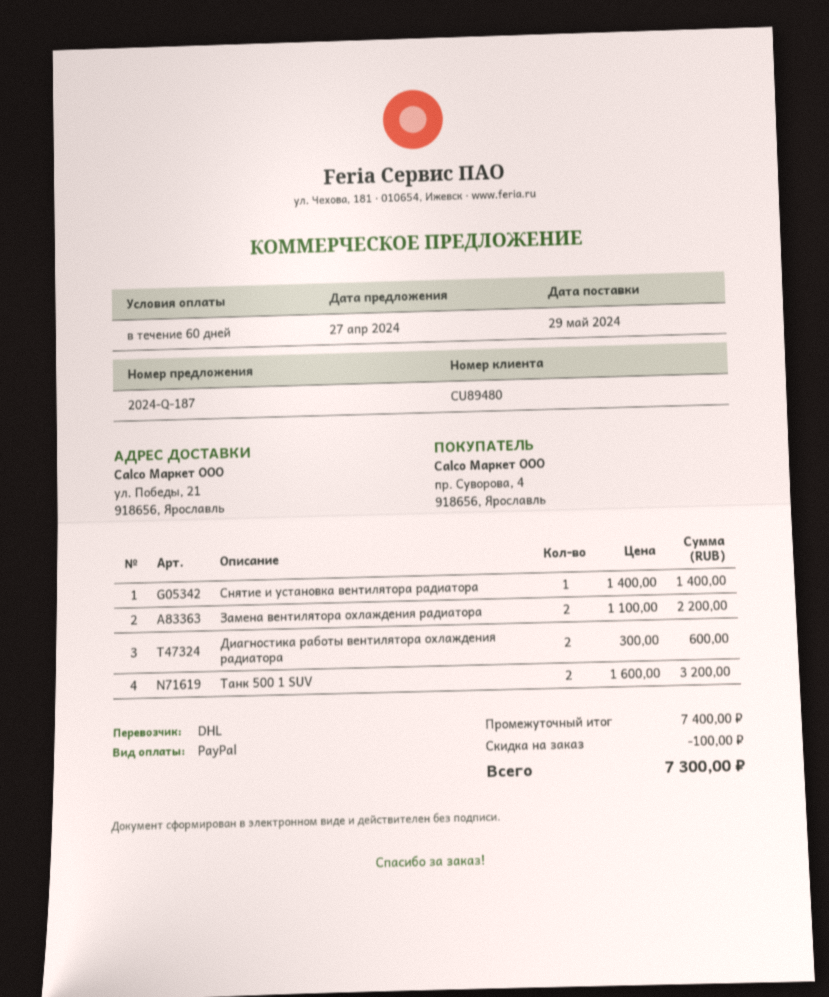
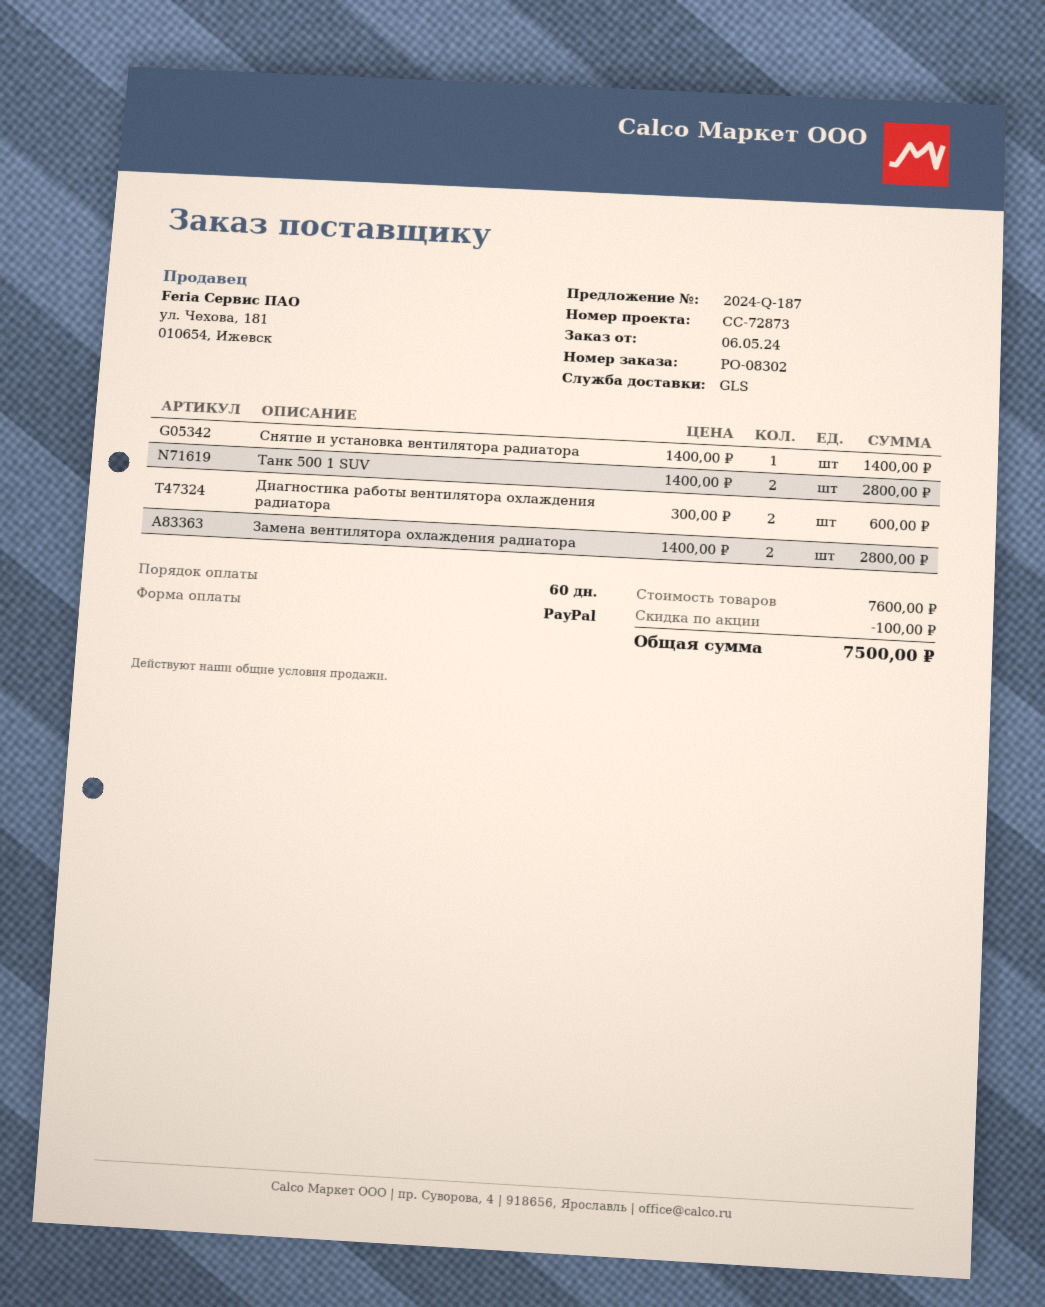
shipping method: DHL -> GLS
Замена вентилятора охлаждения радиатора: 2 x 1100.00 = 2200.00 -> 2 x 1400.00 = 2800.00
Танк 500 1 SUV: 2 x 1600.00 = 3200.00 -> 2 x 1400.00 = 2800.00
subtotal: 7400.00 -> 7600.00
total: 7300.00 -> 7500.00

